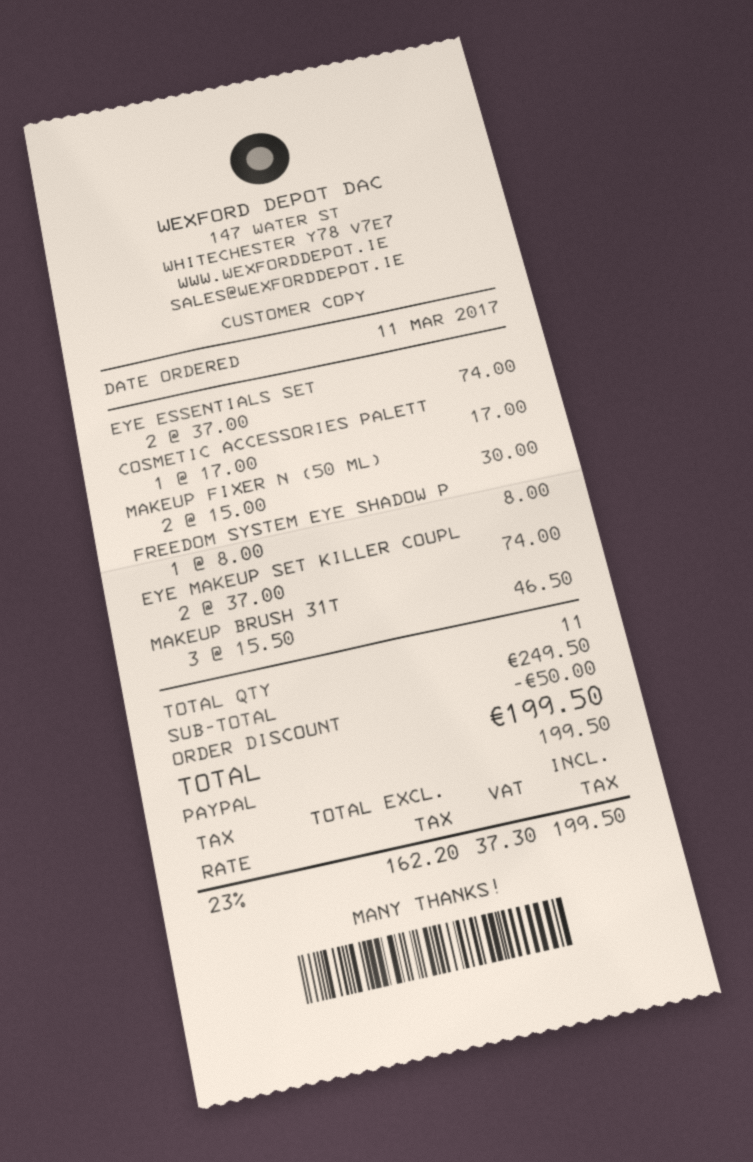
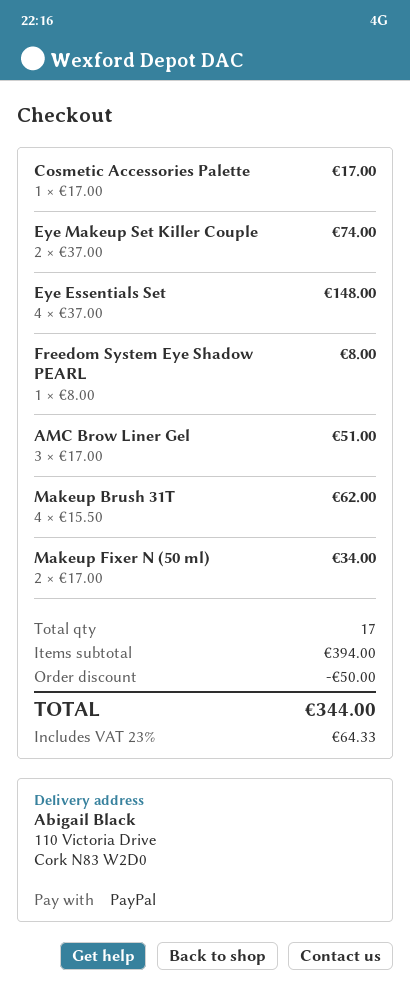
EYE ESSENTIALS SET: 2 x 37.00 = 74.00 -> 4 x 37.00 = 148.00
MAKEUP FIXER N (50 ML): 2 x 15.00 = 30.00 -> 2 x 17.00 = 34.00
MAKEUP BRUSH 31T: 3 x 15.50 = 46.50 -> 4 x 15.50 = 62.00
AMC Brow Liner Gel: none -> 3 x 17.00 = 51.00
total quantity: 11 -> 17
subtotal: 249.50 -> 394.00
tax: 23% = 37.30 -> 23% = 64.33
total: 199.50 -> 344.00

